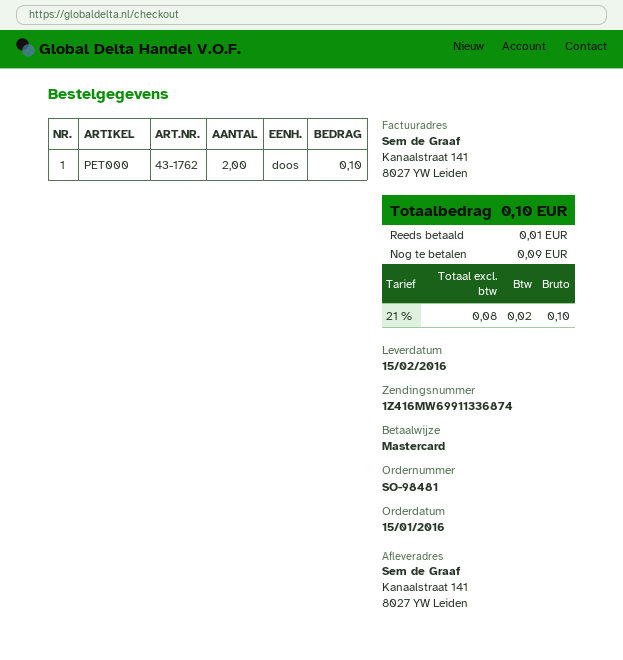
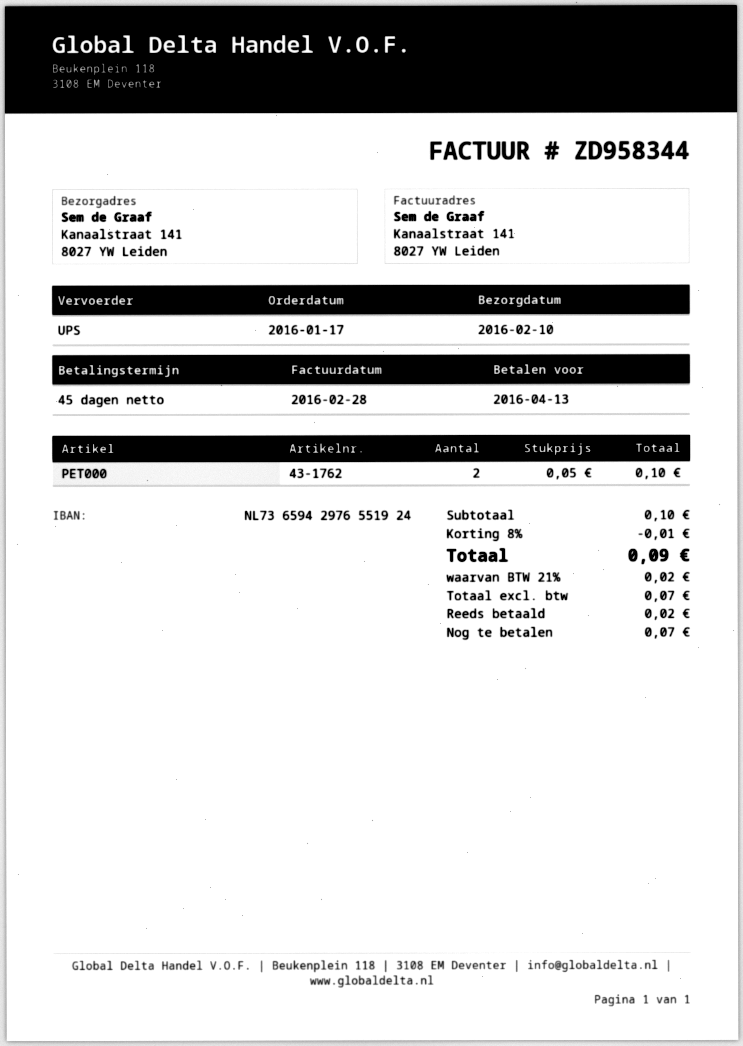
order date: 2016-01-15 -> 2016-01-17
delivery date: 2016-02-15 -> 2016-02-10
discount: none -> 8% = 0.01
net: 0.08 -> 0.07
total: 0.10 -> 0.09
deposit: 0.01 -> 0.02
balance: 0.09 -> 0.07

